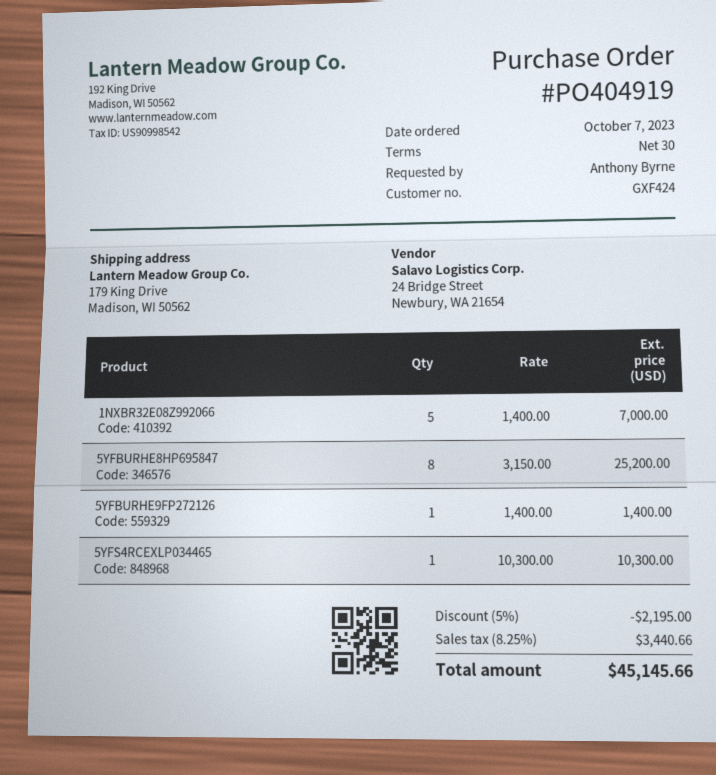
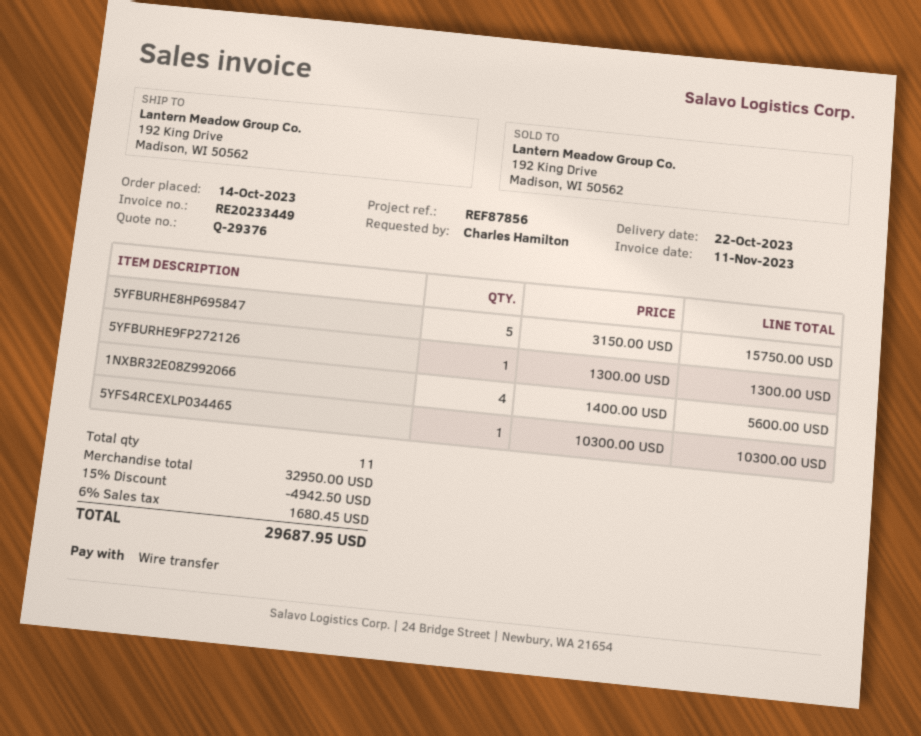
order date: 2023-10-07 -> 2023-10-14
ordered by: Anthony Byrne -> Charles Hamilton
ship to: 179 King Drive, Madison, WI 50562 -> 192 King Drive, Madison, WI 50562
1NXBR32E08Z992066: 5 x 1400.00 = 7000.00 -> 4 x 1400.00 = 5600.00
5YFBURHE8HP695847: 8 x 3150.00 = 25200.00 -> 5 x 3150.00 = 15750.00
5YFBURHE9FP272126: 1 x 1400.00 = 1400.00 -> 1 x 1300.00 = 1300.00
discount: 5% = 2195.00 -> 15% = 4942.50
tax: 8.25% = 3440.66 -> 6% = 1680.45
total: 45145.66 -> 29687.95

